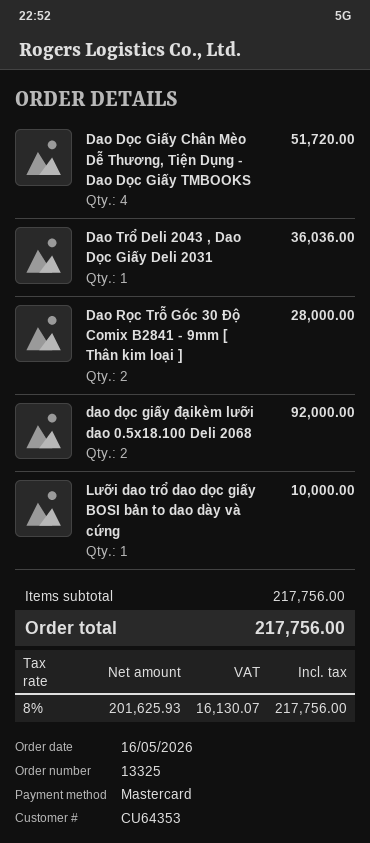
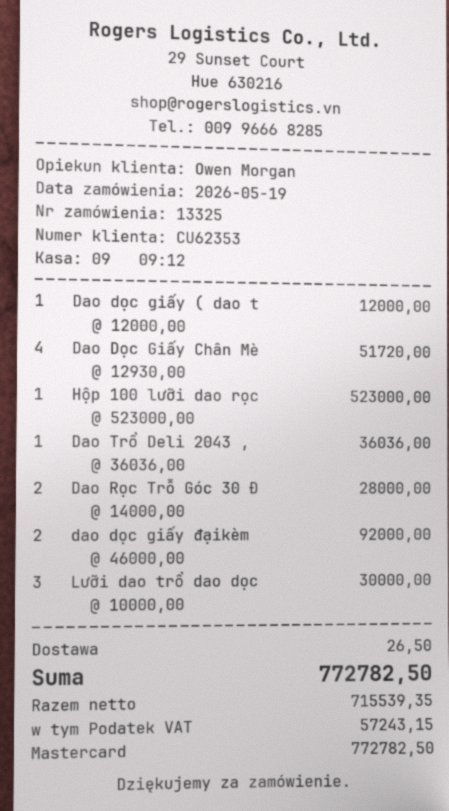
order date: 2026-05-16 -> 2026-05-19
customer number: CU64353 -> CU62353
Lưỡi dao trổ dao dọc giấy BOSI bản to dao dày và cứng: 1 for 10000.00 -> 3 for 30000.00
Dao dọc giấy ( dao t: none -> 1 for 12000.00
Hộp 100 lưỡi dao rọc: none -> 1 for 523000.00
shipping: none -> 26.50
net: 201625.93 -> 715539.35
tax: 16130.07 -> 57243.15
total: 217756.00 -> 772782.50

